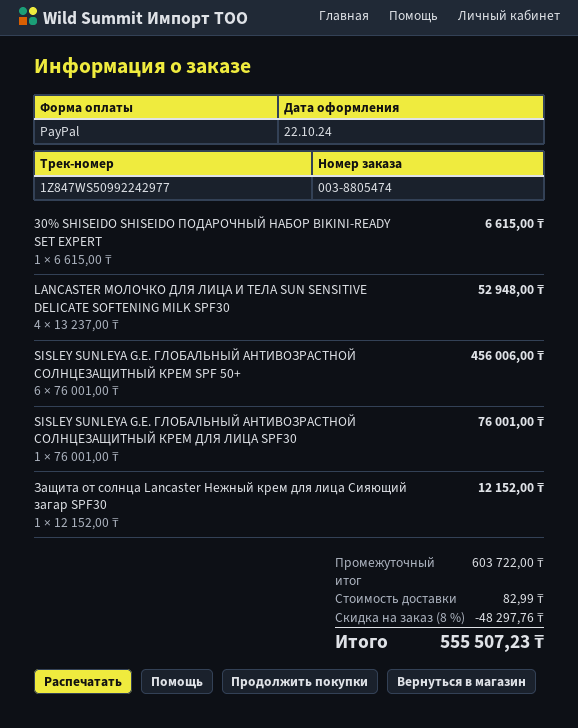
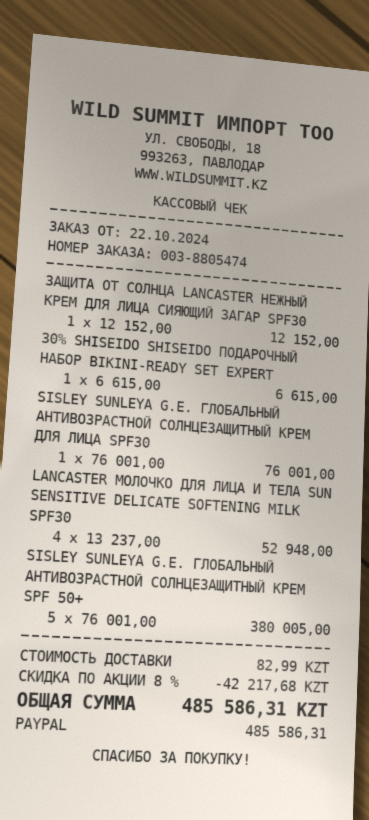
SISLEY SUNLEYA G.E. ГЛОБАЛЬНЫЙ АНТИВОЗРАСТНОЙ СОЛНЦЕЗАЩИТНЫЙ КРЕМ SPF 50+: 6 x 76001.00 = 456006.00 -> 5 x 76001.00 = 380005.00
discount: 8% = 48297.76 -> 8% = 42217.68
total: 555507.23 -> 485586.31

